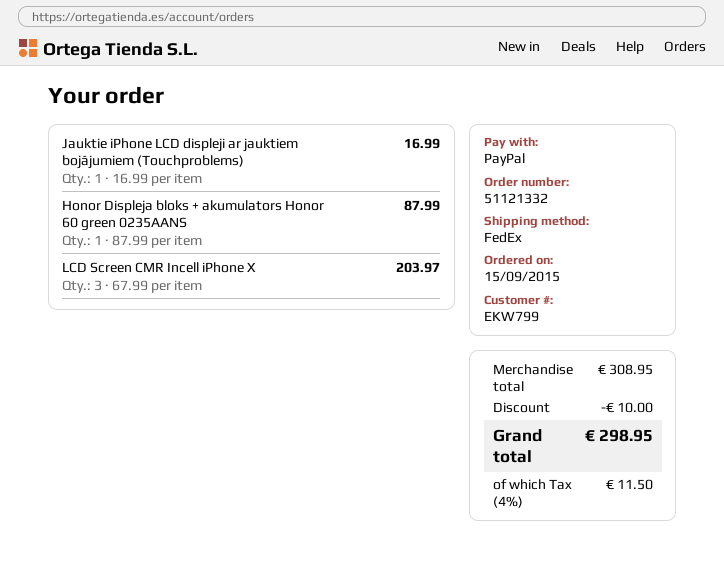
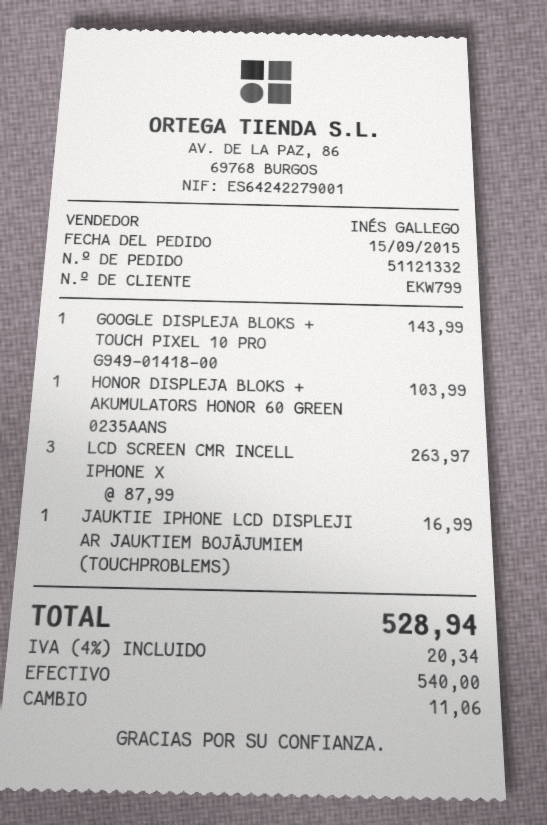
payment method: PayPal -> cash
Honor Displeja bloks + akumulators Honor 60 green 0235AANS: 1 x 87.99 = 87.99 -> 1 x 103.99 = 103.99
LCD Screen CMR Incell iPhone X: 3 x 67.99 = 203.97 -> 3 x 87.99 = 263.97
GOOGLE DISPLEJA BLOKS + TOUCH PIXEL 10 PRO G949-01418-00: none -> 1 x 143.99 = 143.99
discount: 10.00 -> none
tax: 4% = 11.50 -> 4% = 20.34
total: 298.95 -> 528.94

